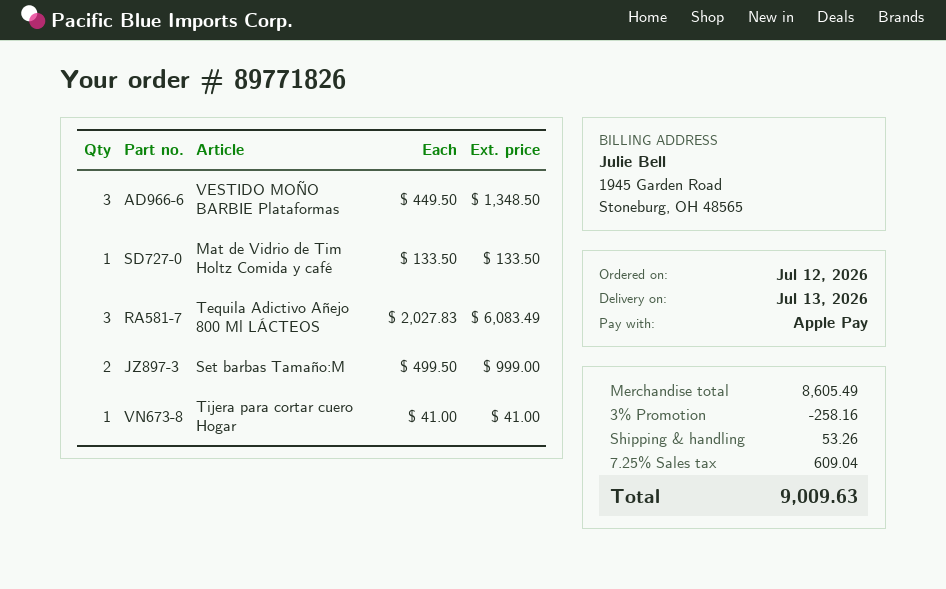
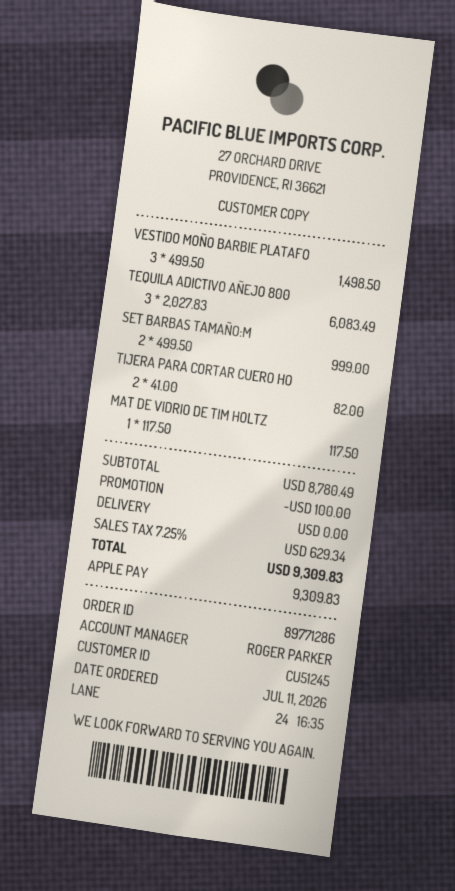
order number: 89771826 -> 89771286
order date: 2026-07-12 -> 2026-07-11
VESTIDO MOÑO BARBIE Plataformas: 3 x 449.50 = 1348.50 -> 3 x 499.50 = 1498.50
Mat de Vidrio de Tim Holtz Comida y café: 1 x 133.50 = 133.50 -> 1 x 117.50 = 117.50
Tijera para cortar cuero Hogar: 1 x 41.00 = 41.00 -> 2 x 41.00 = 82.00
subtotal: 8605.49 -> 8780.49
discount: 258.16 -> 100.00
shipping: 53.26 -> 0.00
tax: 7.25% = 609.04 -> 7.25% = 629.34
total: 9009.63 -> 9309.83

